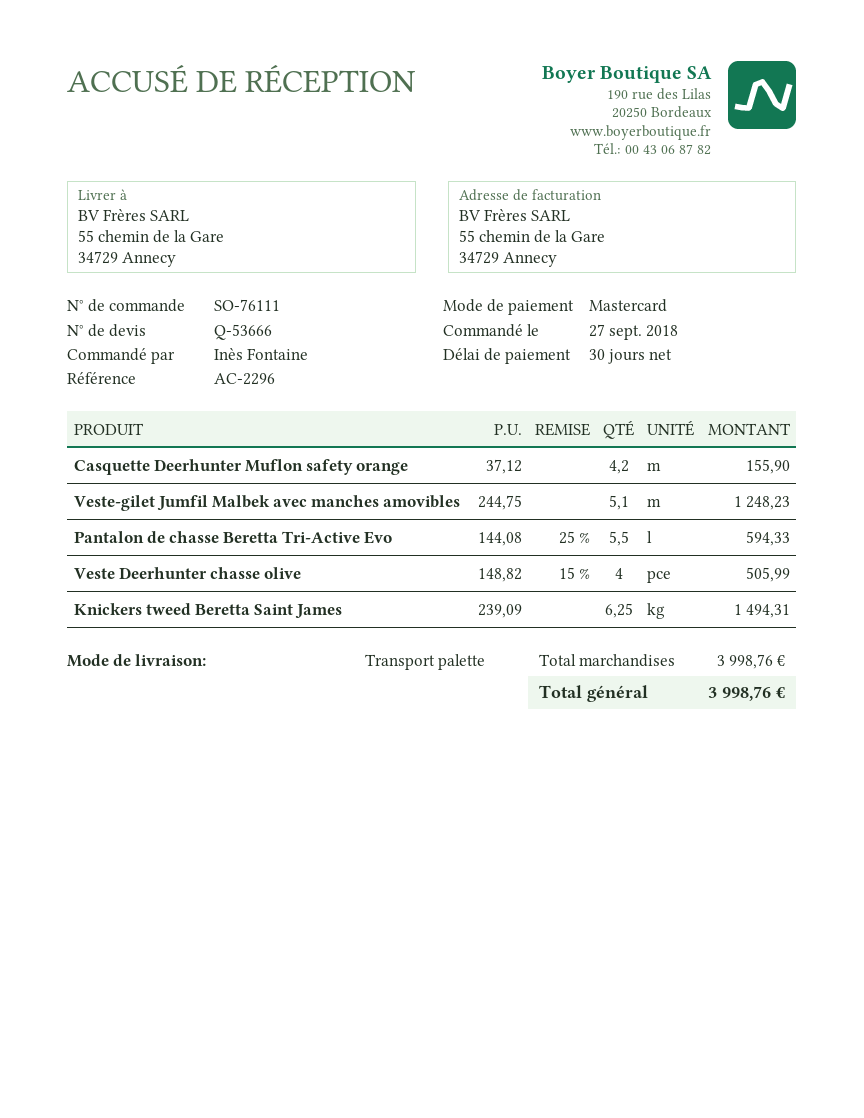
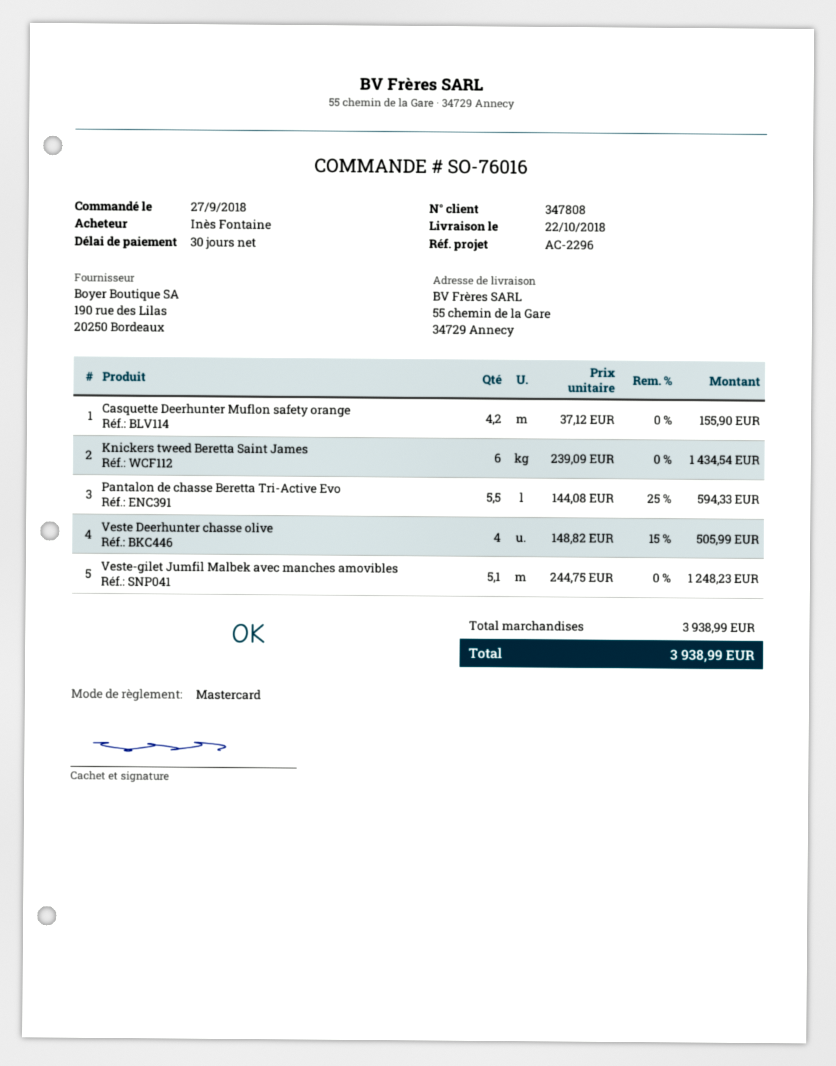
order number: SO-76111 -> SO-76016
Knickers tweed Beretta Saint James: 6.25 x 239.09 = 1494.31 -> 6 x 239.09 = 1434.54
subtotal: 3998.76 -> 3938.99
total: 3998.76 -> 3938.99

